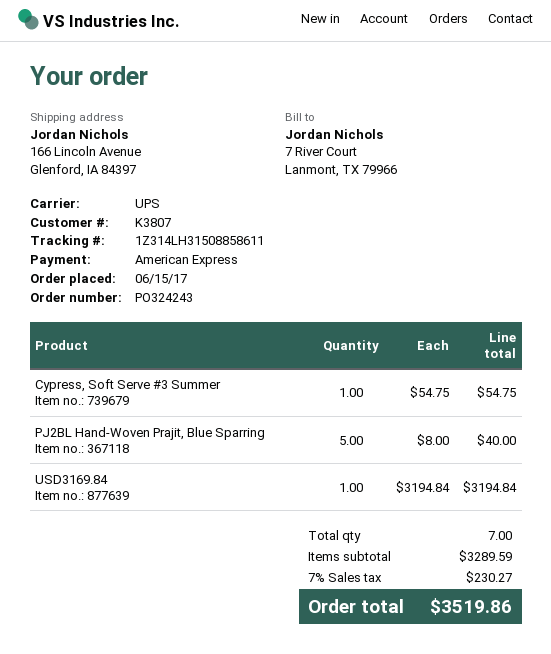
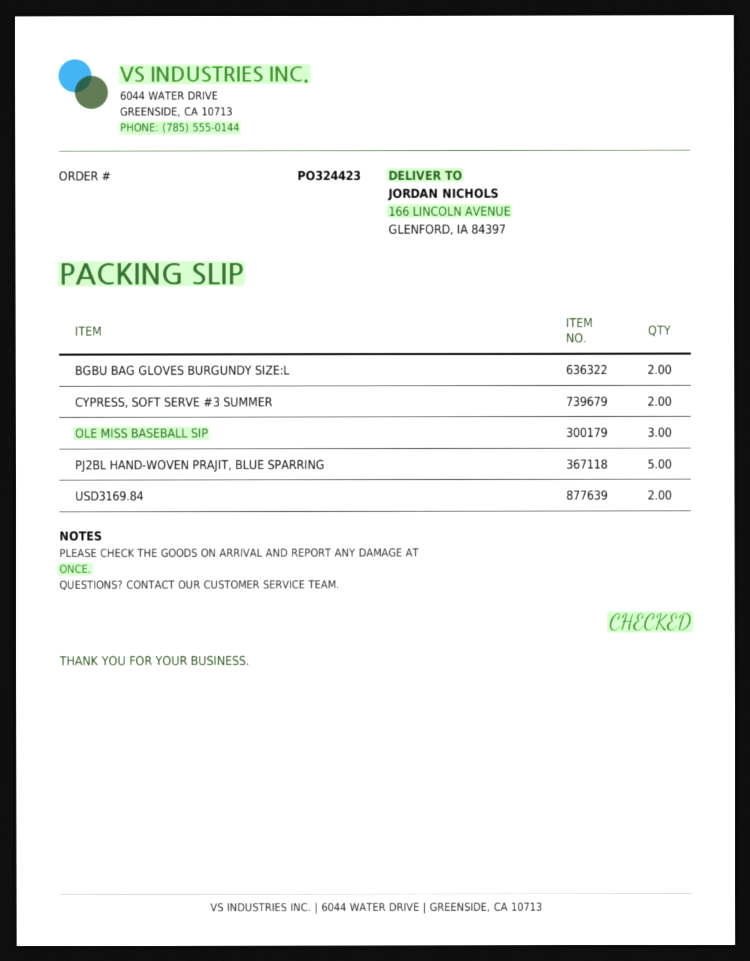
order number: PO324243 -> PO324423
Cypress, Soft Serve #3 Summer: 1 -> 2
USD3169.84: 1 -> 2
BGBU BAG GLOVES BURGUNDY SIZE:L: none -> 2
OLE MISS BASEBALL SIP: none -> 3

